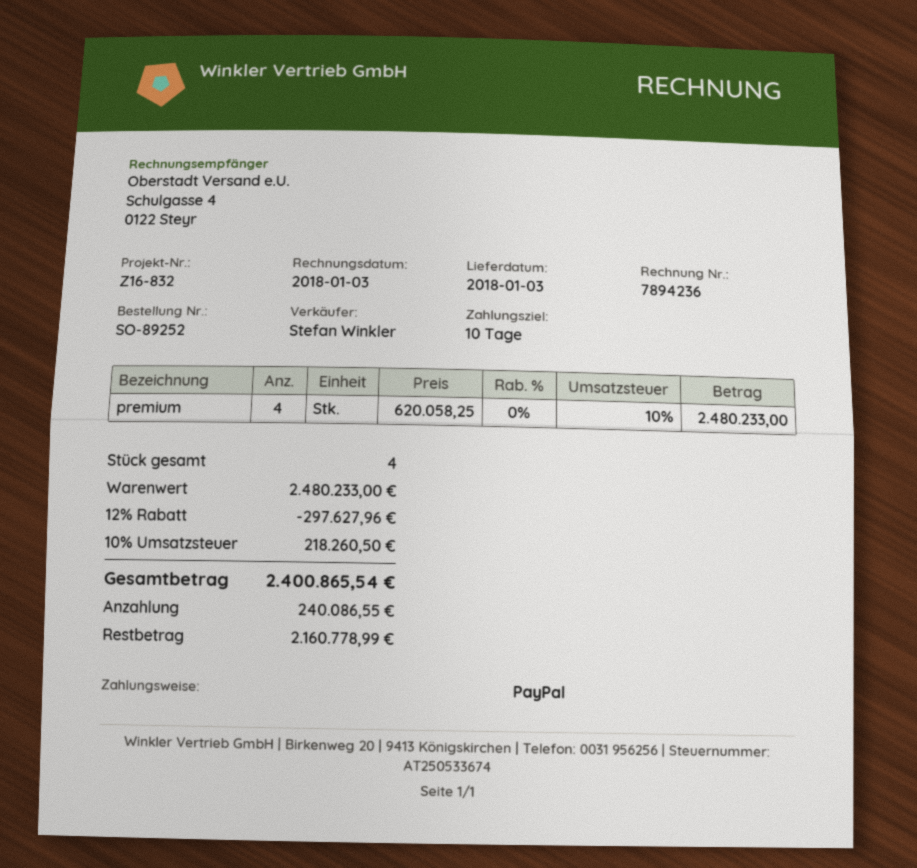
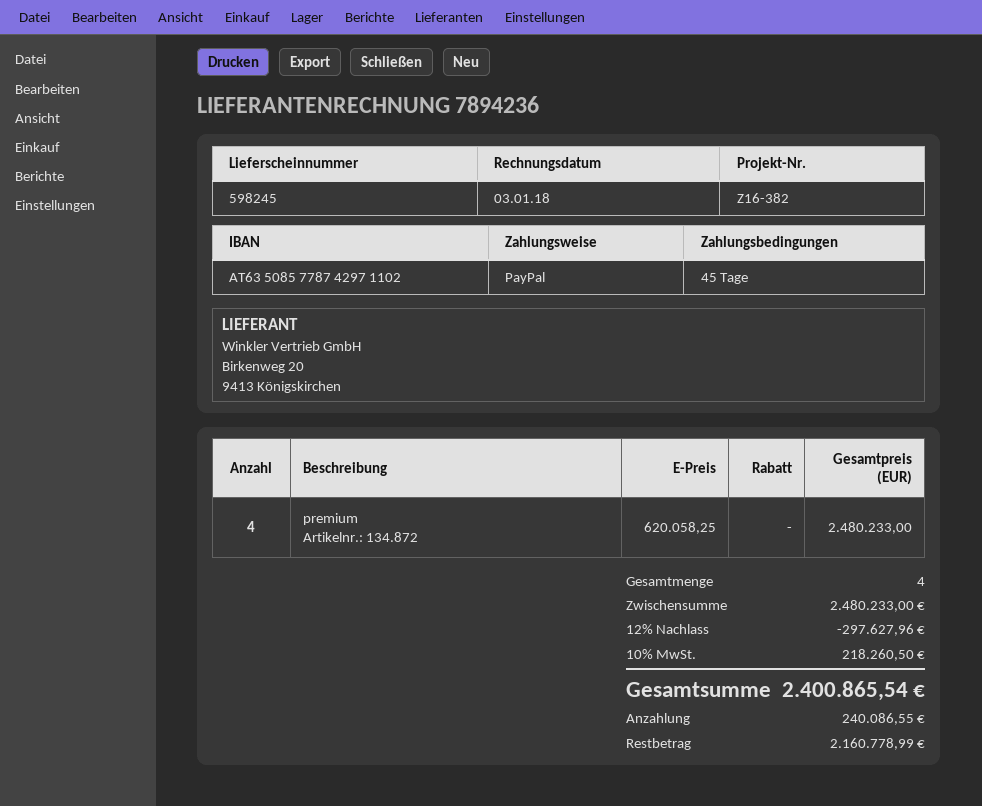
payment terms: 10 days -> 45 days
reference: Z16-832 -> Z16-382

